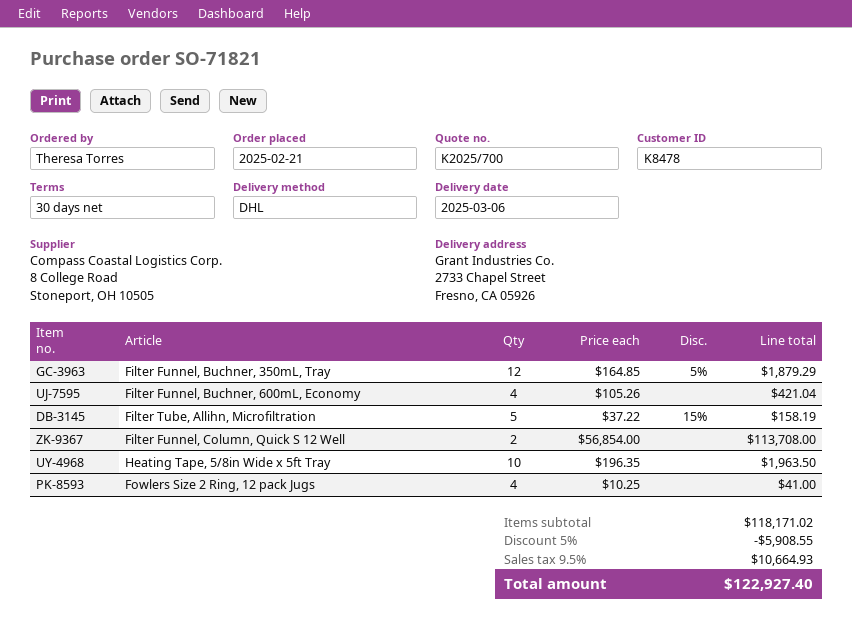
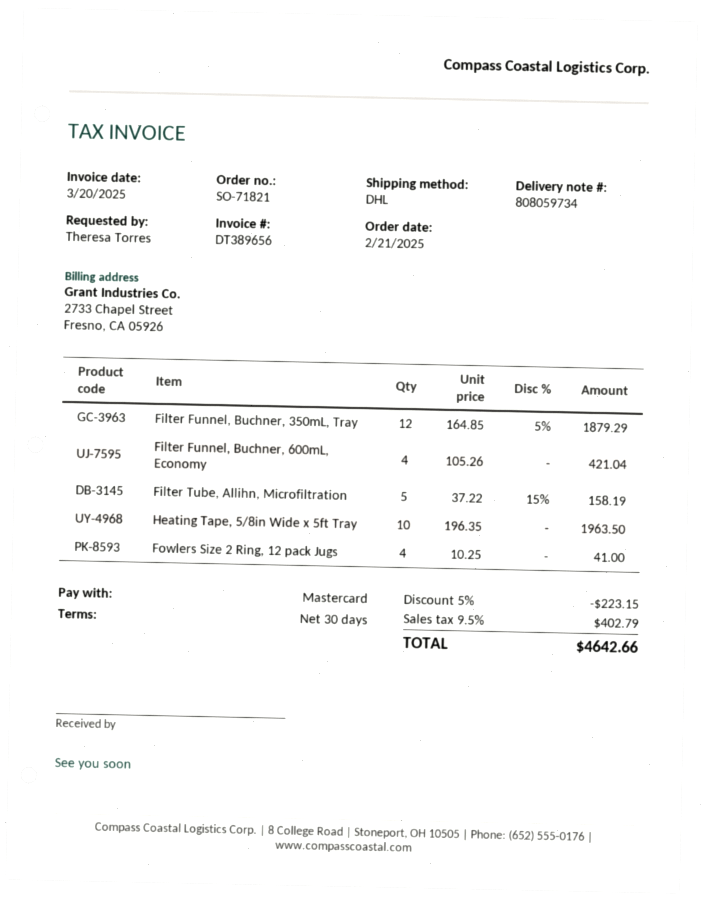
Filter Funnel, Column, Quick S 12 Well: 2 x 56854.00 = 113708.00 -> none
discount: 5% = 5908.55 -> 5% = 223.15
tax: 9.5% = 10664.93 -> 9.5% = 402.79
total: 122927.40 -> 4642.66

